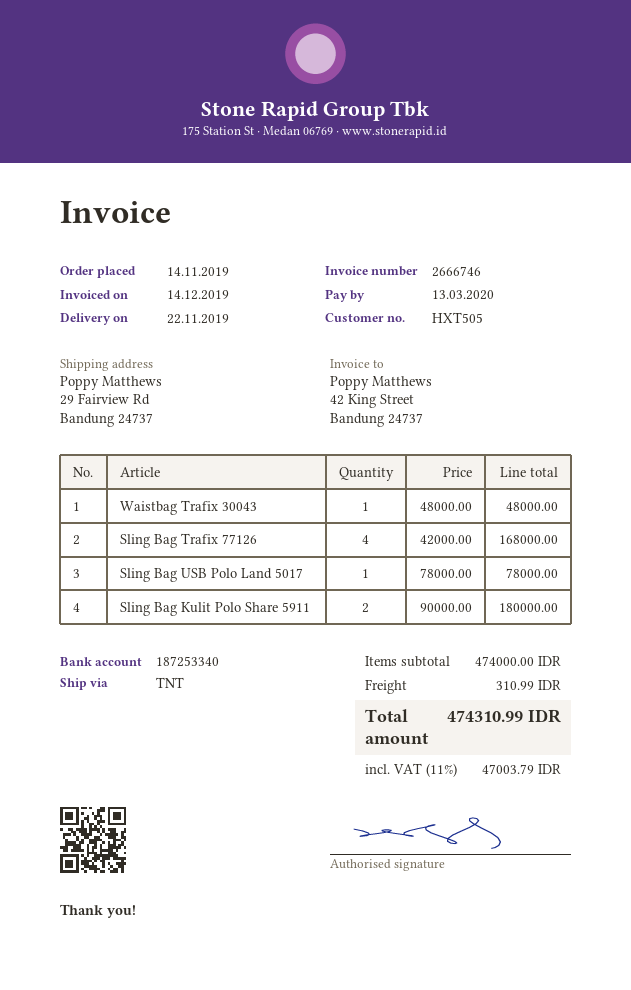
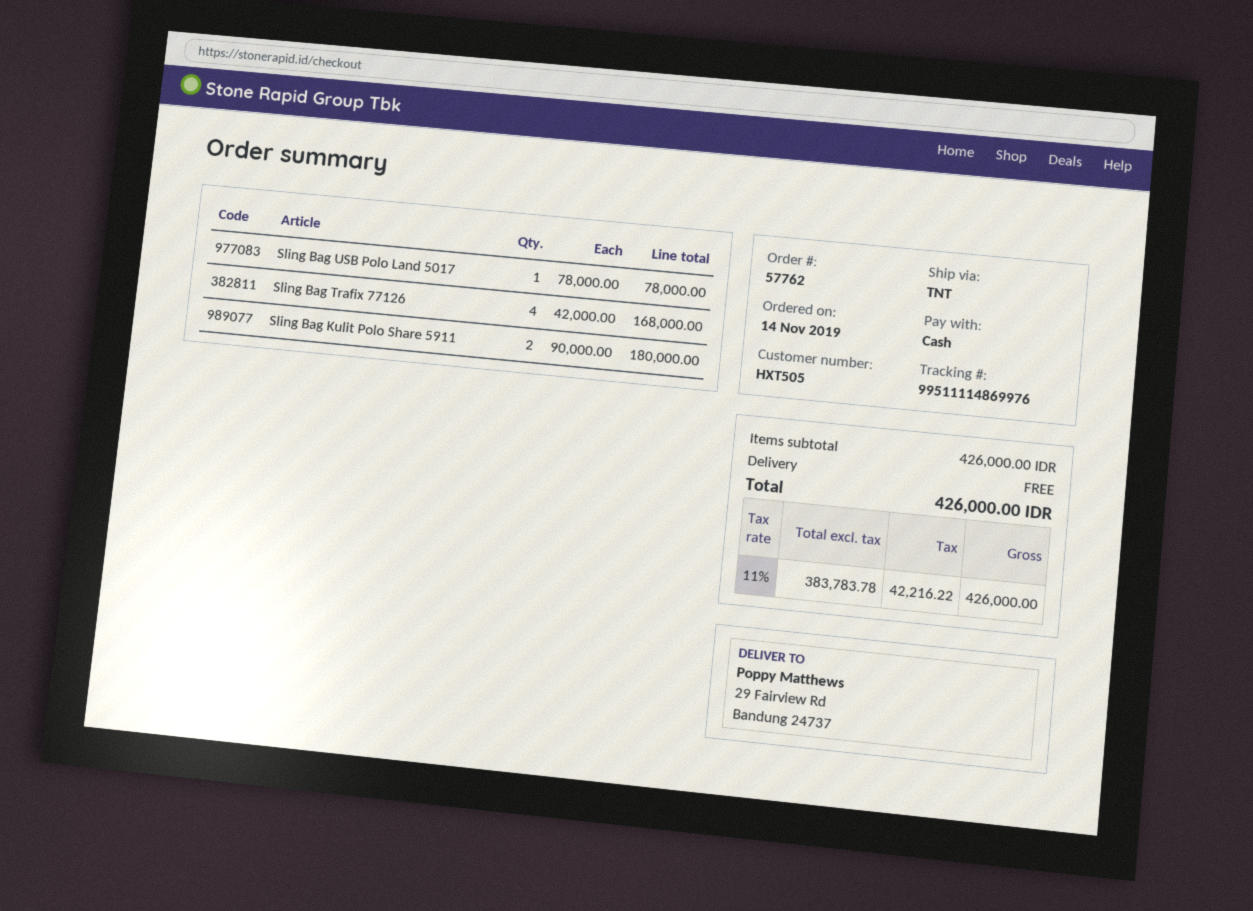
Waistbag Trafix 30043: 1 x 48000.00 = 48000.00 -> none
subtotal: 474000.00 -> 426000.00
shipping: 310.99 -> 0.00
tax: 11% = 47003.79 -> 11% = 42216.22
total: 474310.99 -> 426000.00

